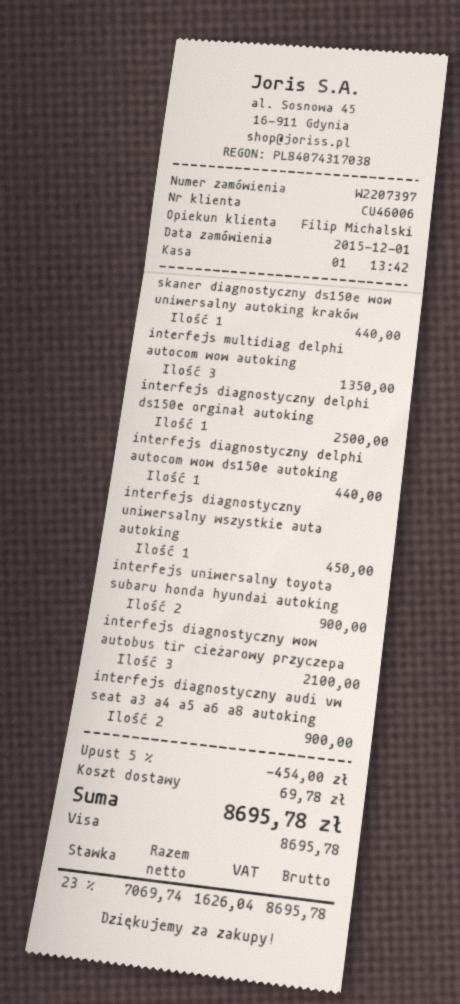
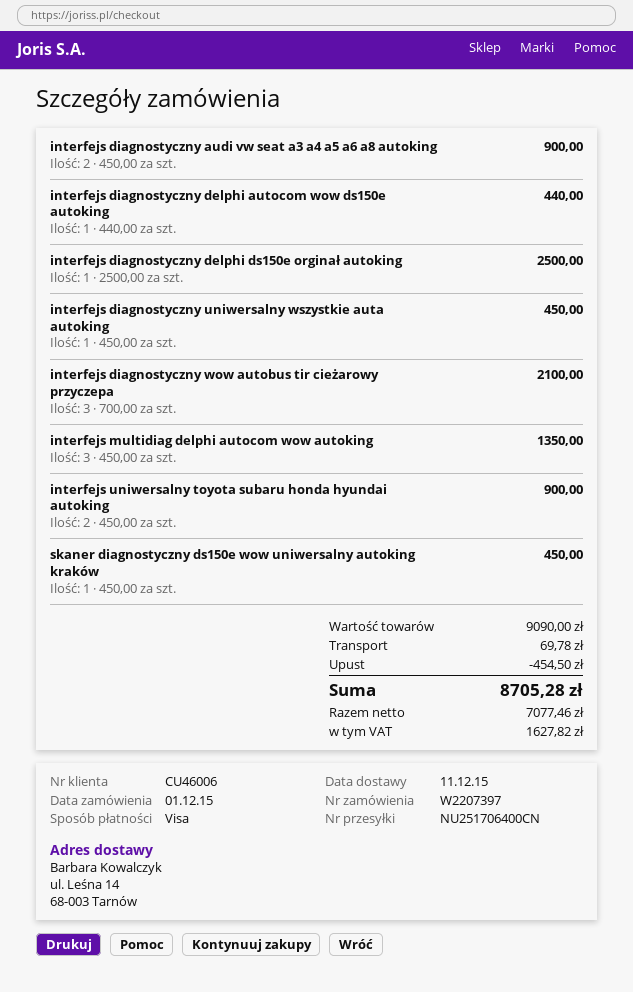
skaner diagnostyczny ds150e wow uniwersalny autoking kraków: 1 for 440.00 -> 1 for 450.00
discount: 454.00 -> 454.50
net: 7069.74 -> 7077.46
tax: 1626.04 -> 1627.82
total: 8695.78 -> 8705.28

